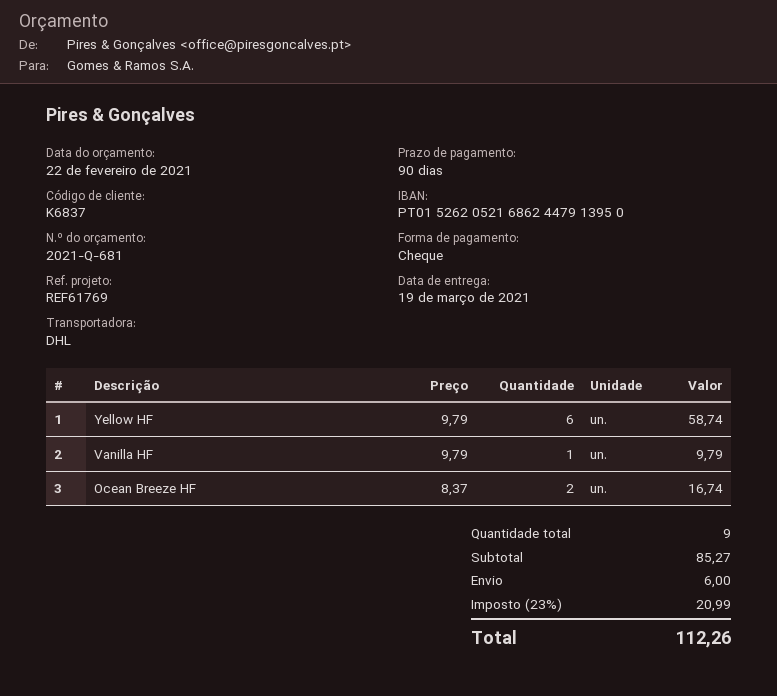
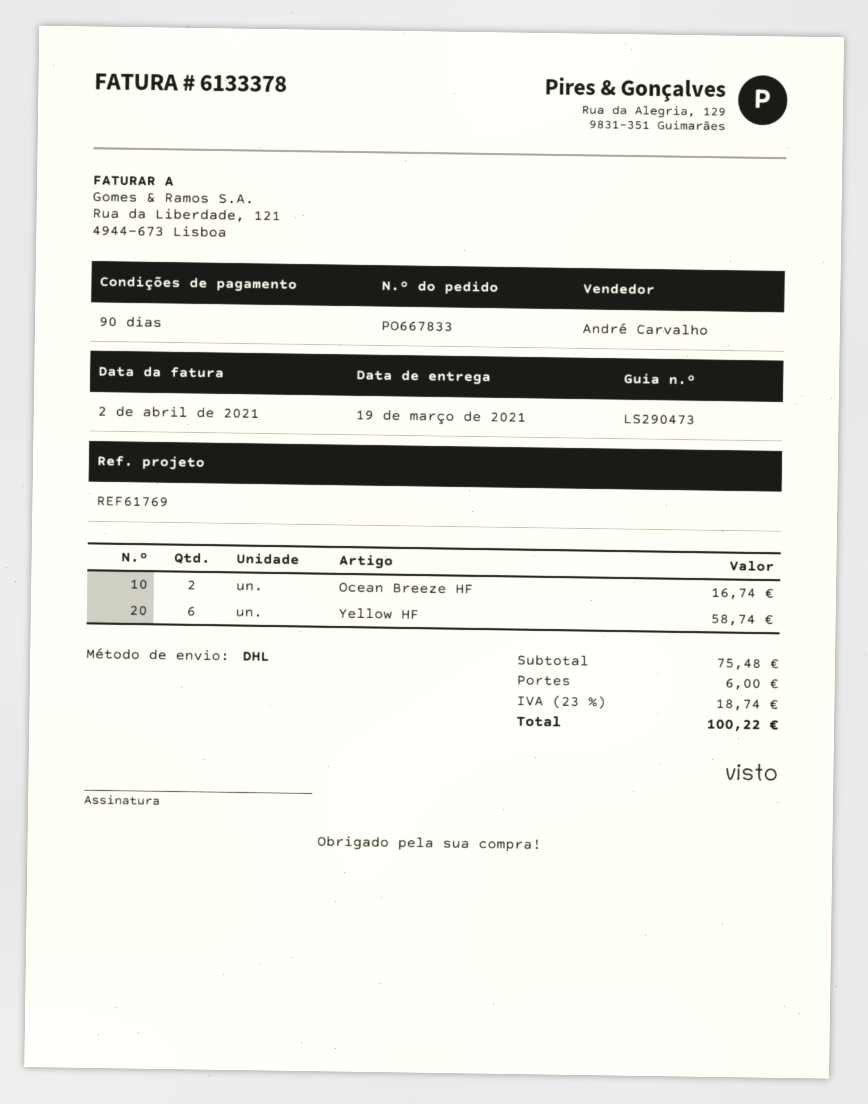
Vanilla HF: 1 for 9.79 -> none
subtotal: 85.27 -> 75.48
tax: 23% = 20.99 -> 23% = 18.74
total: 112.26 -> 100.22

